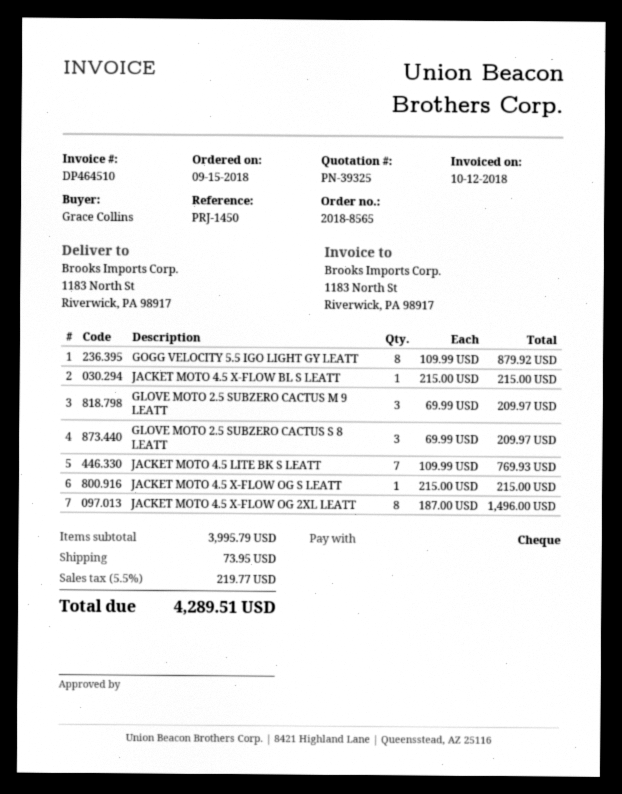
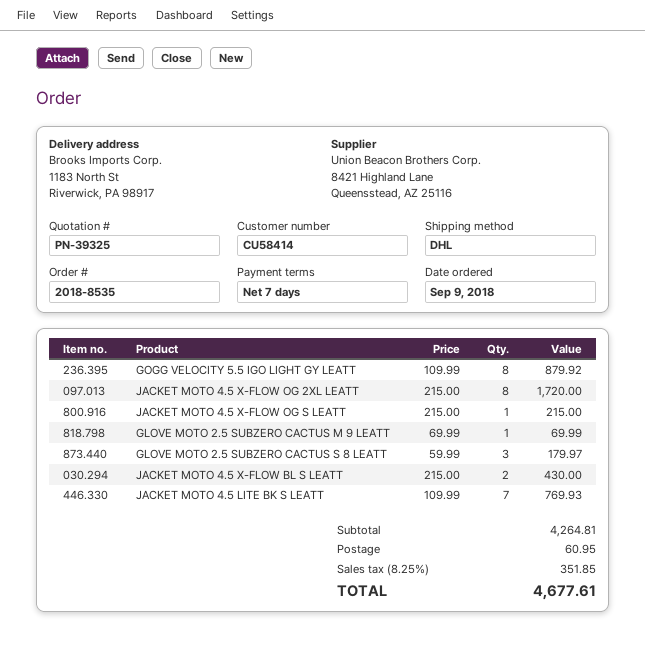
order number: 2018-8565 -> 2018-8535
order date: 2018-09-15 -> 2018-09-09
JACKET MOTO 4.5 X-FLOW BL S LEATT: 1 x 215.00 = 215.00 -> 2 x 215.00 = 430.00
GLOVE MOTO 2.5 SUBZERO CACTUS M 9 LEATT: 3 x 69.99 = 209.97 -> 1 x 69.99 = 69.99
GLOVE MOTO 2.5 SUBZERO CACTUS S 8 LEATT: 3 x 69.99 = 209.97 -> 3 x 59.99 = 179.97
JACKET MOTO 4.5 X-FLOW OG 2XL LEATT: 8 x 187.00 = 1496.00 -> 8 x 215.00 = 1720.00
subtotal: 3995.79 -> 4264.81
shipping: 73.95 -> 60.95
tax: 5.5% = 219.77 -> 8.25% = 351.85
total: 4289.51 -> 4677.61

